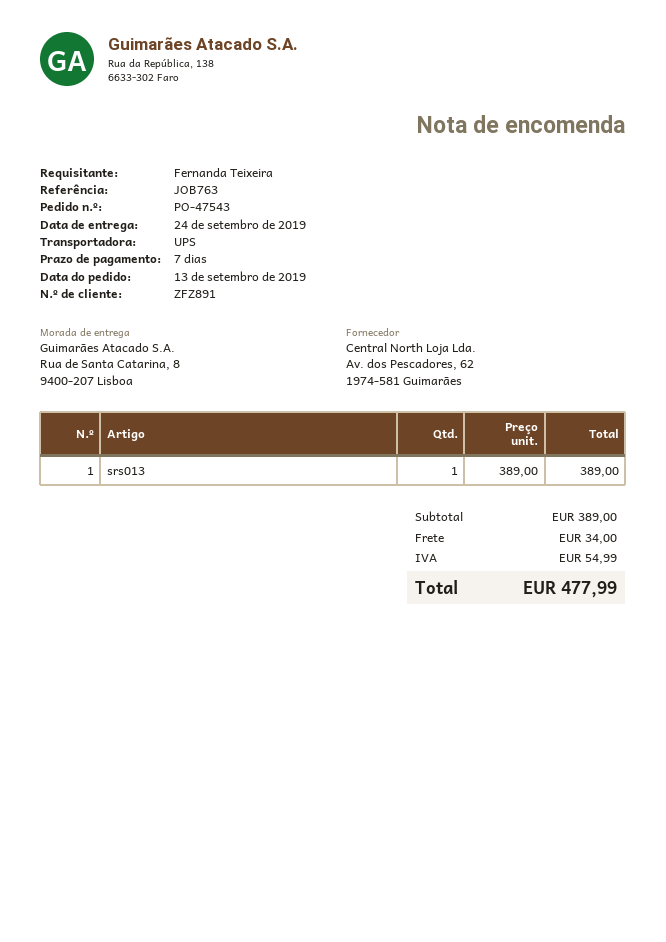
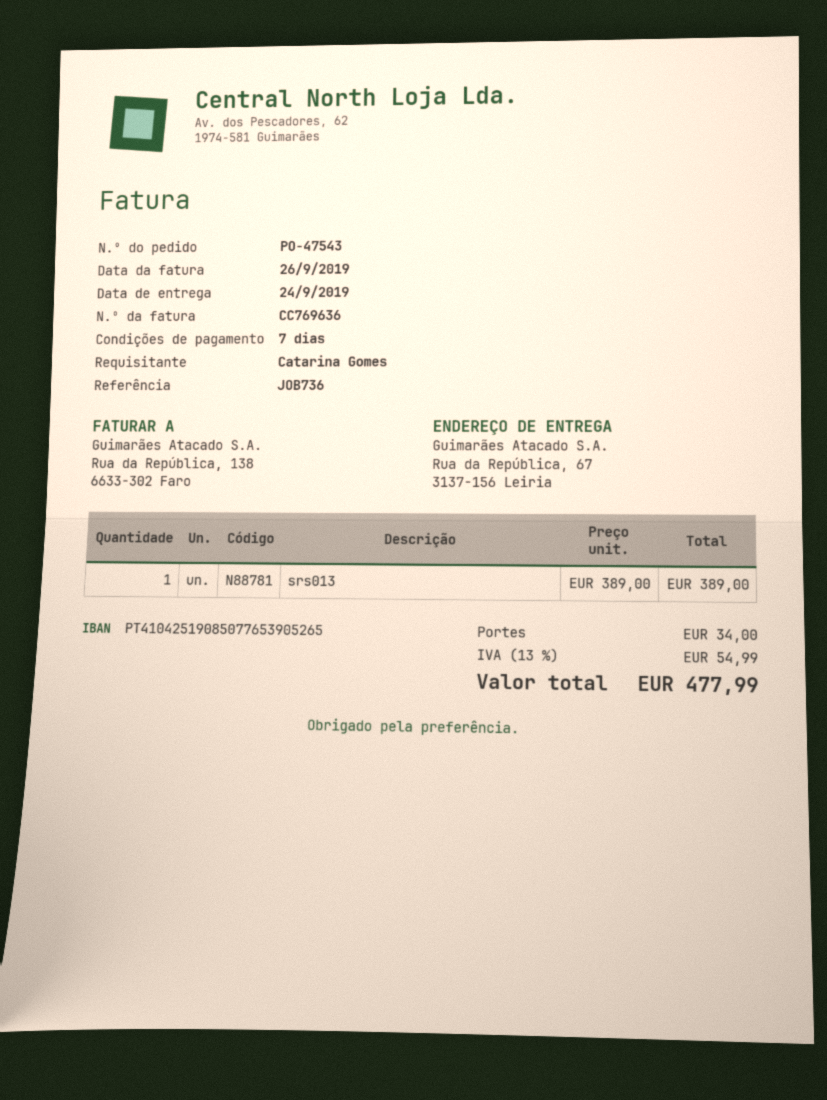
reference: JOB763 -> JOB736
ordered by: Fernanda Teixeira -> Catarina Gomes
ship to: Rua de Santa Catarina, 8, 9400-207 Lisboa -> Rua da República, 67, 3137-156 Leiria

